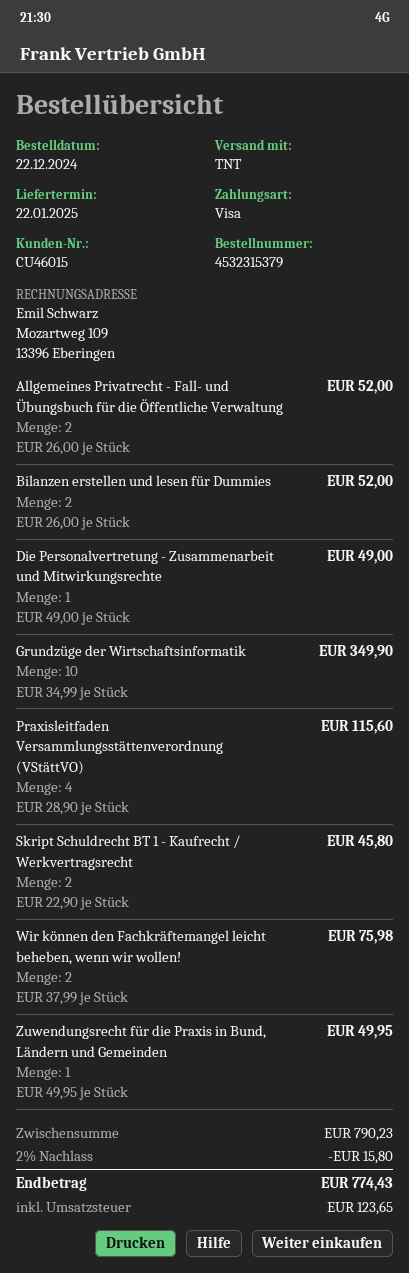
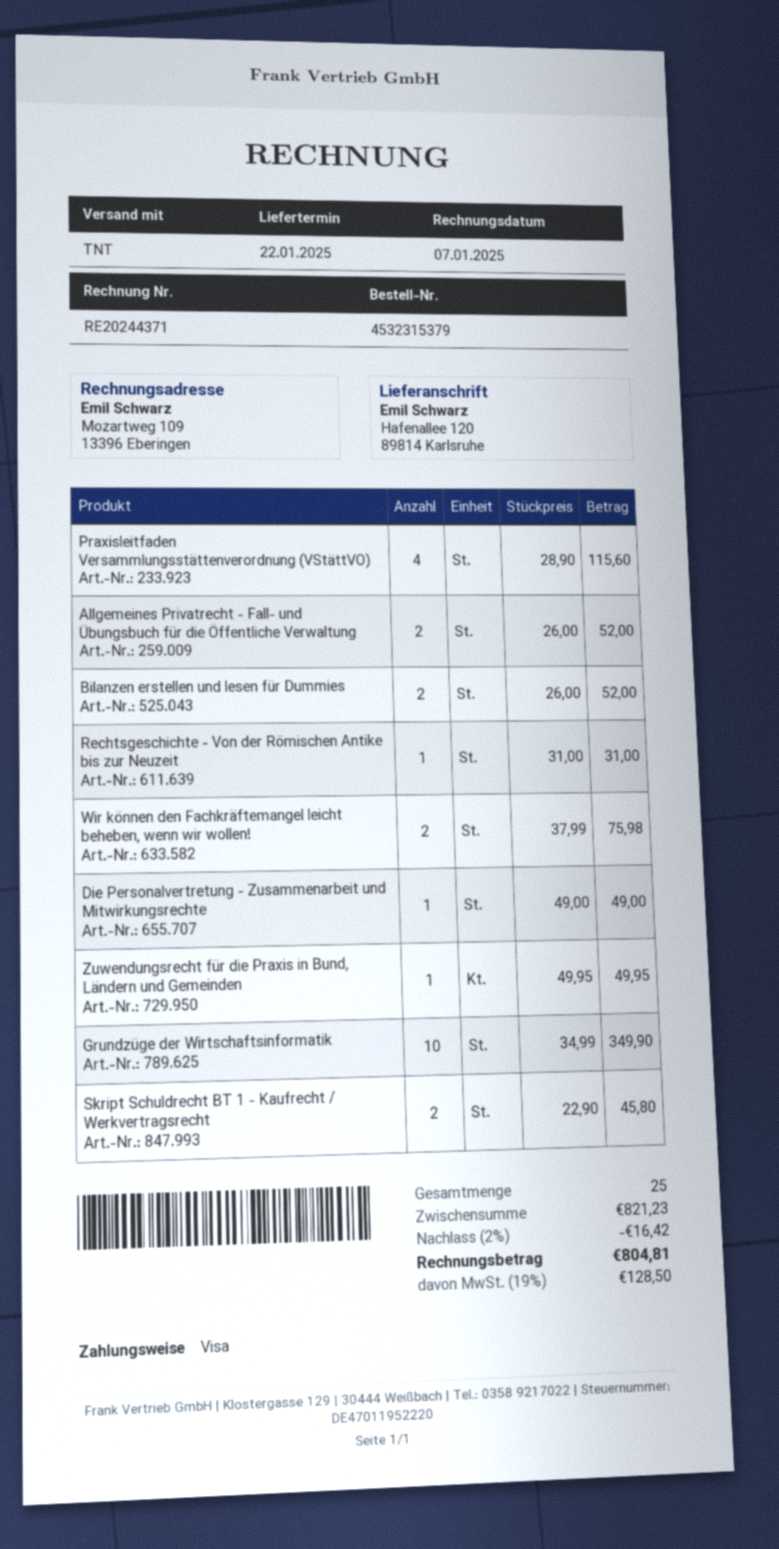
Rechtsgeschichte - Von der Römischen Antike bis zur Neuzeit: none -> 1 x 31.00 = 31.00
subtotal: 790.23 -> 821.23
discount: 2% = 15.80 -> 2% = 16.42
tax: 123.65 -> 128.50
total: 774.43 -> 804.81

